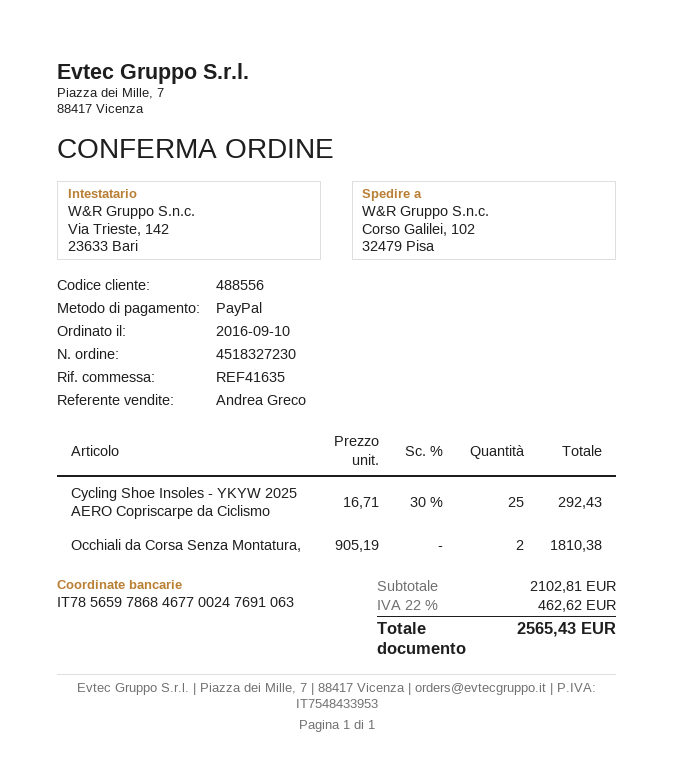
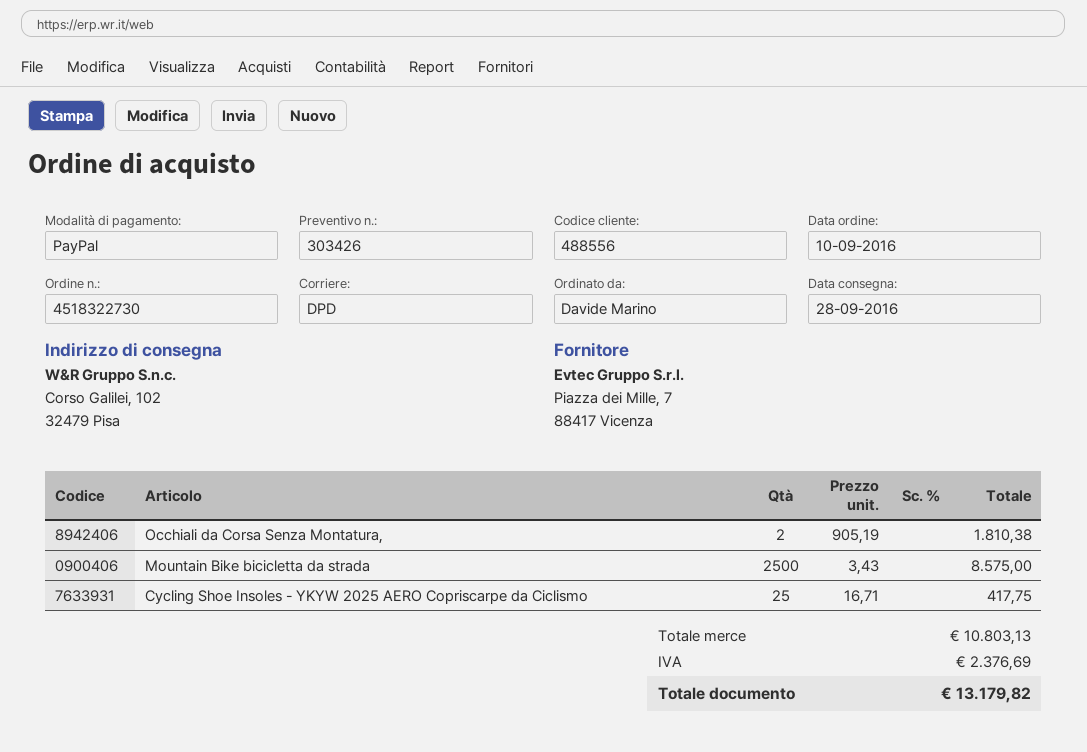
order number: 4518327230 -> 4518322730
Cycling Shoe Insoles - YKYW 2025 AERO Copriscarpe da Ciclismo: 25 x 16.71 - 30% = 292.43 -> 25 x 16.71 = 417.75
Mountain Bike bicicletta da strada: none -> 2500 x 3.43 = 8575.00
subtotal: 2102.81 -> 10803.13
tax: 462.62 -> 2376.69
total: 2565.43 -> 13179.82

